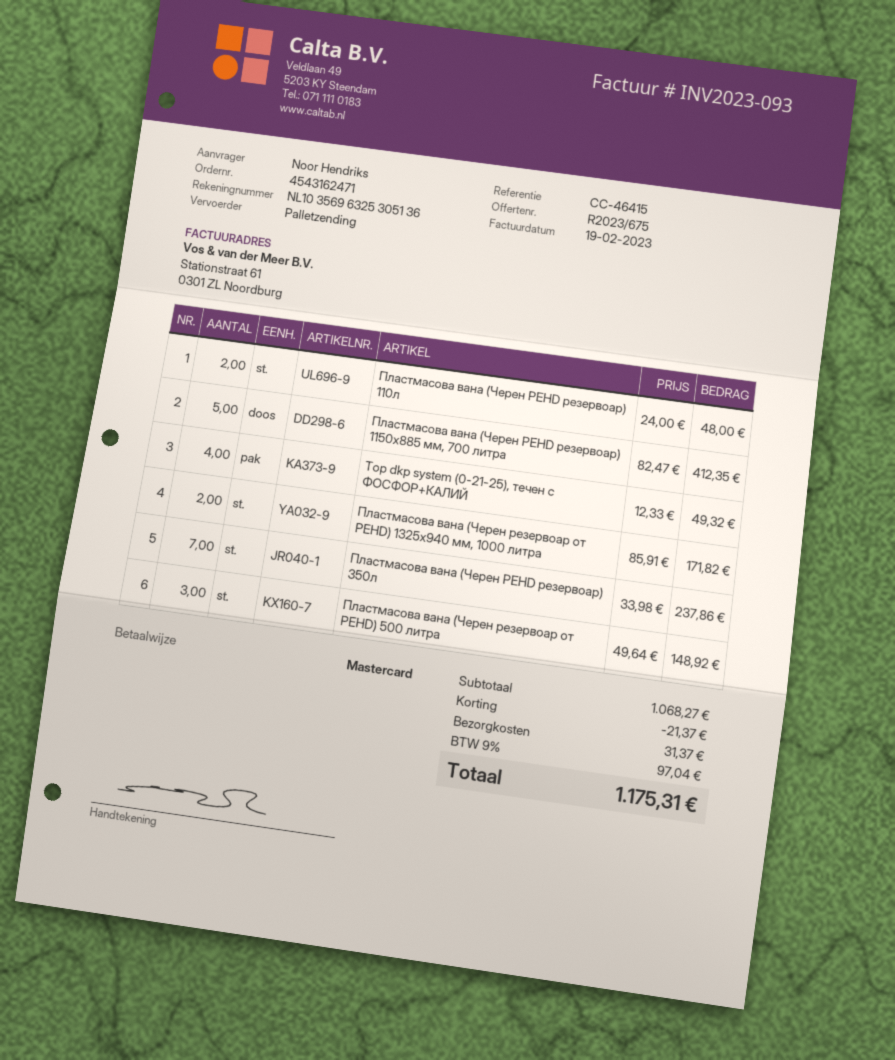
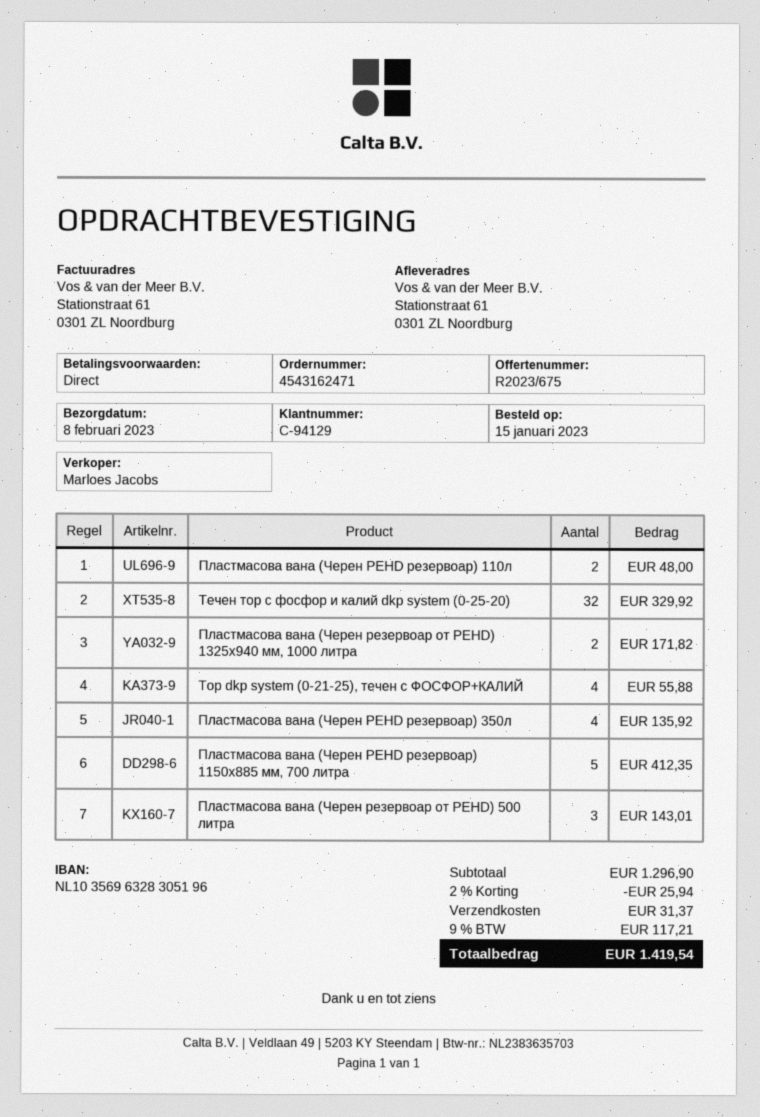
bank account: NL1035696325305136 -> NL1035696328305196
Тор dkp system (0-21-25), течен с ФОСФОР+КАЛИЙ: 4 for 49.32 -> 4 for 55.88
Пластмасова вана (Черен PEHD резервоар) 350л: 7 for 237.86 -> 4 for 135.92
Пластмасова вана (Черен резервоар от PEHD) 500 литра: 3 for 148.92 -> 3 for 143.01
Течен тор с фосфор и калий dkp system (0-25-20): none -> 32 for 329.92
subtotal: 1068.27 -> 1296.90
discount: 21.37 -> 25.94
tax: 9% = 97.04 -> 9% = 117.21
total: 1175.31 -> 1419.54

